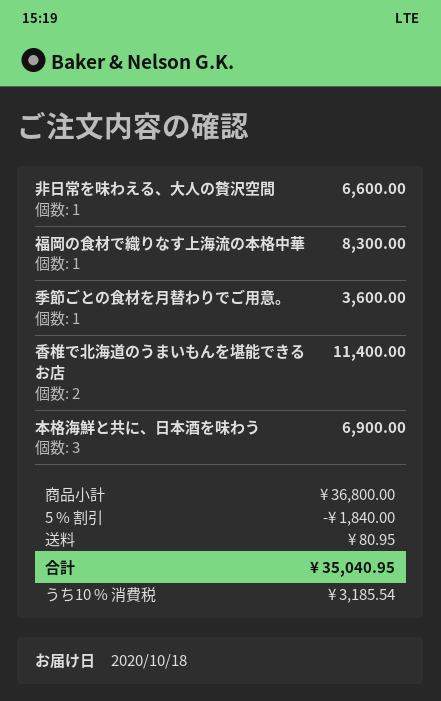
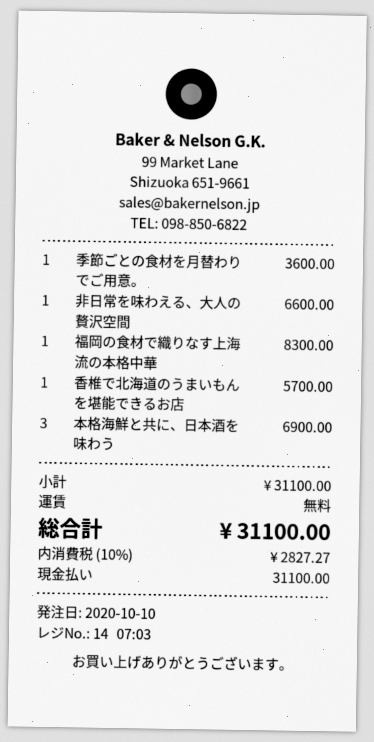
香椎で北海道のうまいもんを堪能できるお店: 2 for 11400.00 -> 1 for 5700.00
subtotal: 36800.00 -> 31100.00
discount: 5% = 1840.00 -> none
shipping: 80.95 -> 0.00
tax: 10% = 3185.54 -> 10% = 2827.27
total: 35040.95 -> 31100.00

